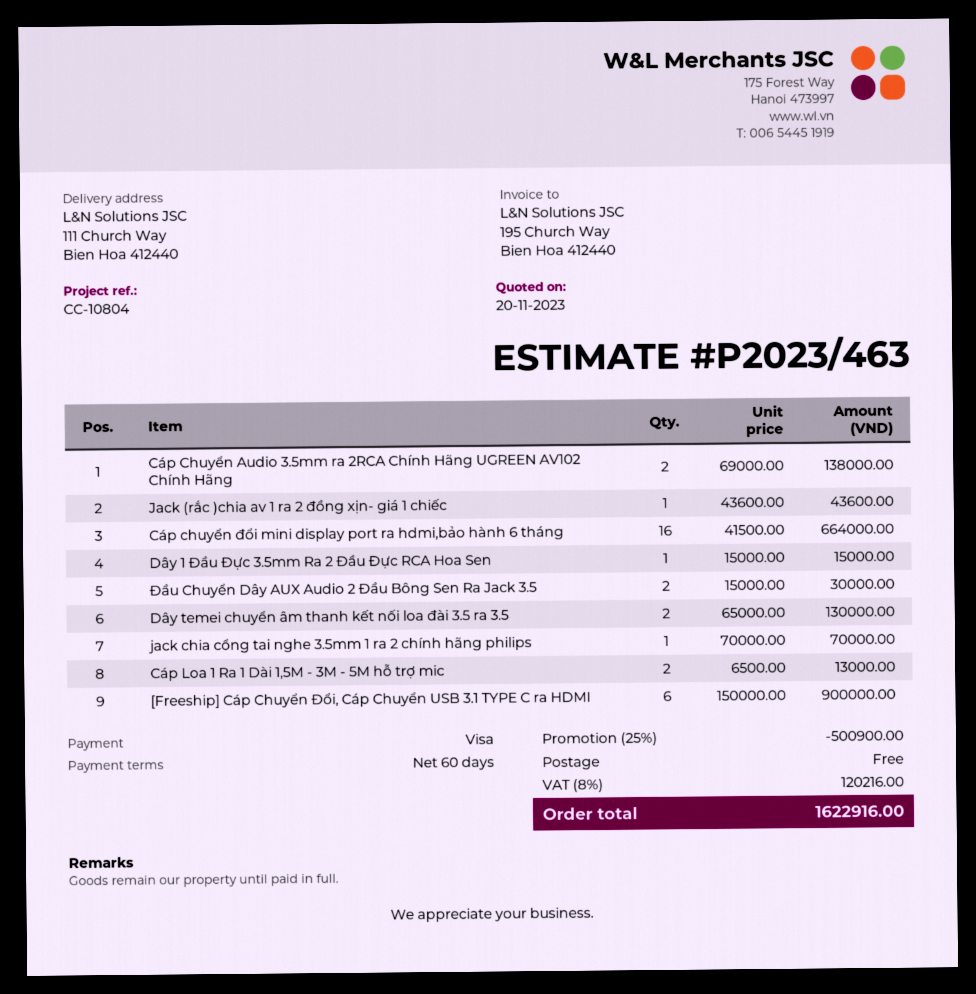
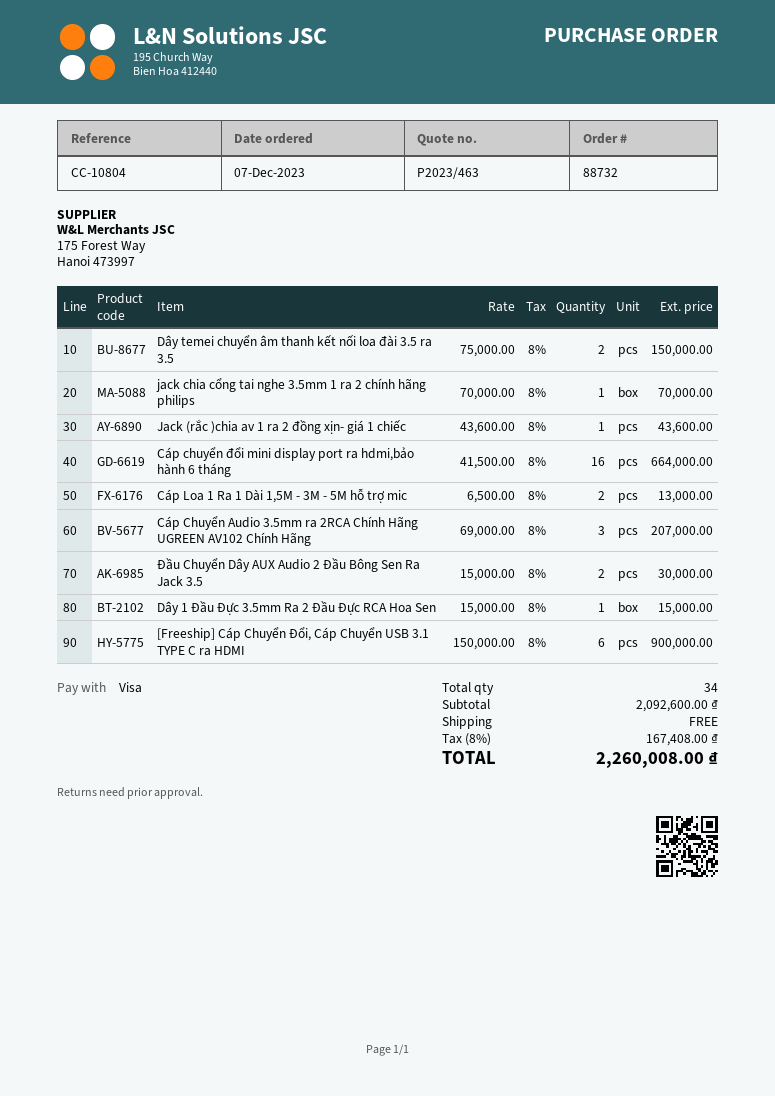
Cáp Chuyển Audio 3.5mm ra 2RCA Chính Hãng UGREEN AV102 Chính Hãng: 2 x 69000.00 = 138000.00 -> 3 x 69000.00 = 207000.00
Dây temei chuyển âm thanh kết nối loa đài 3.5 ra 3.5: 2 x 65000.00 = 130000.00 -> 2 x 75000.00 = 150000.00
discount: 25% = 500900.00 -> none
tax: 8% = 120216.00 -> 8% = 167408.00
total: 1622916.00 -> 2260008.00

